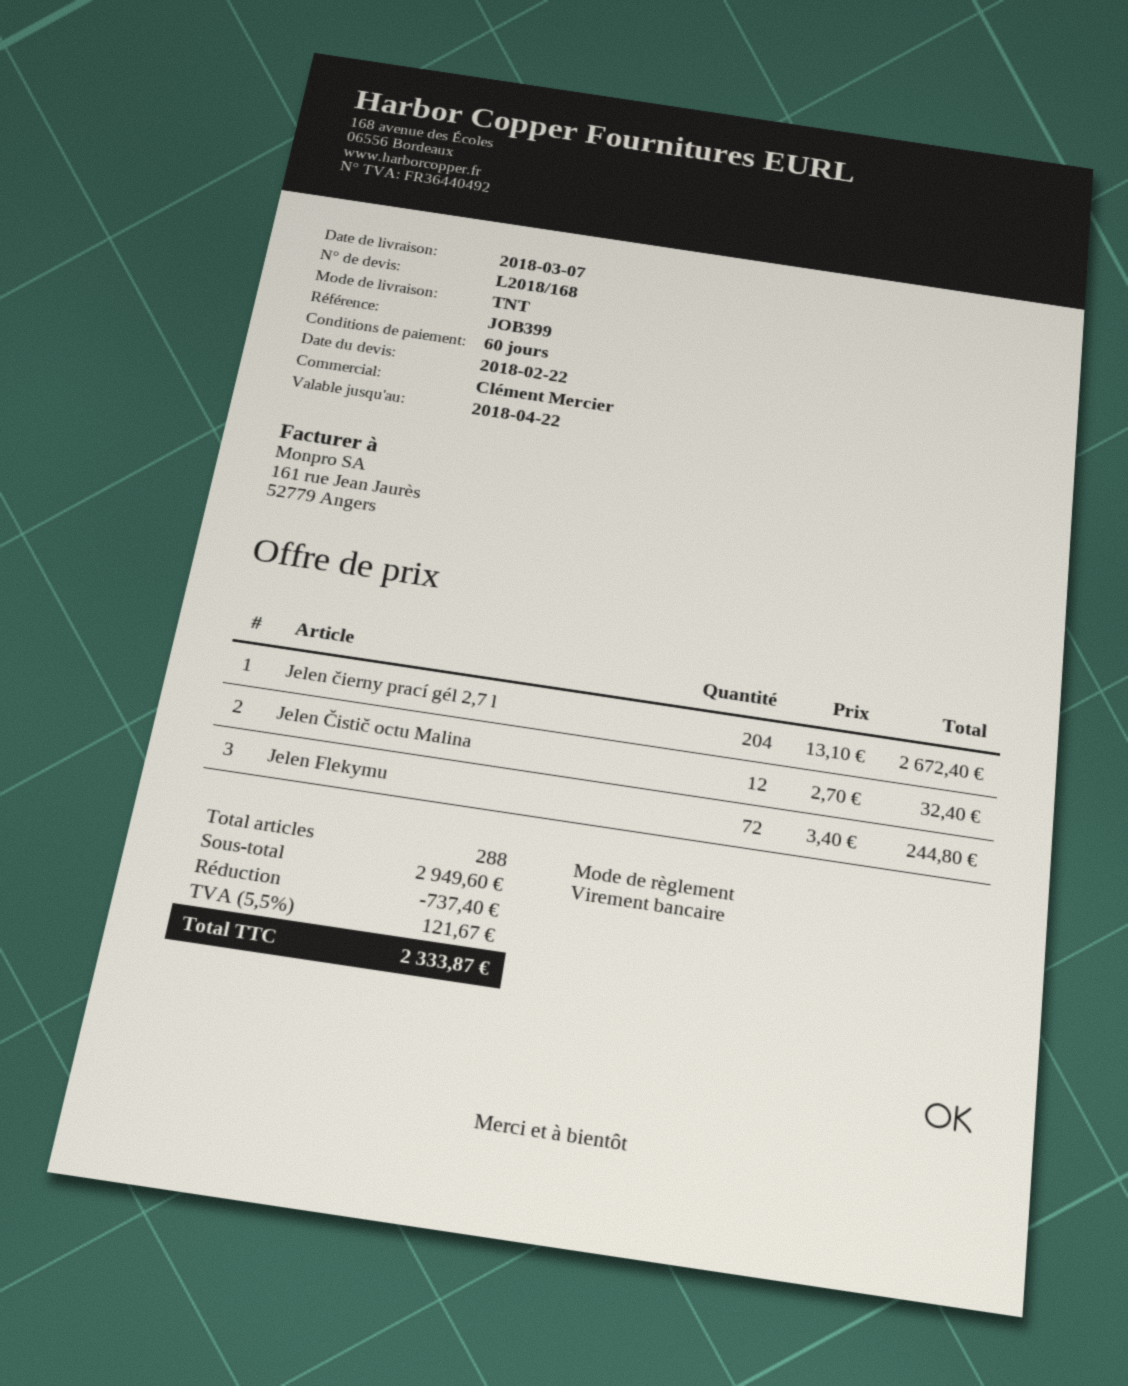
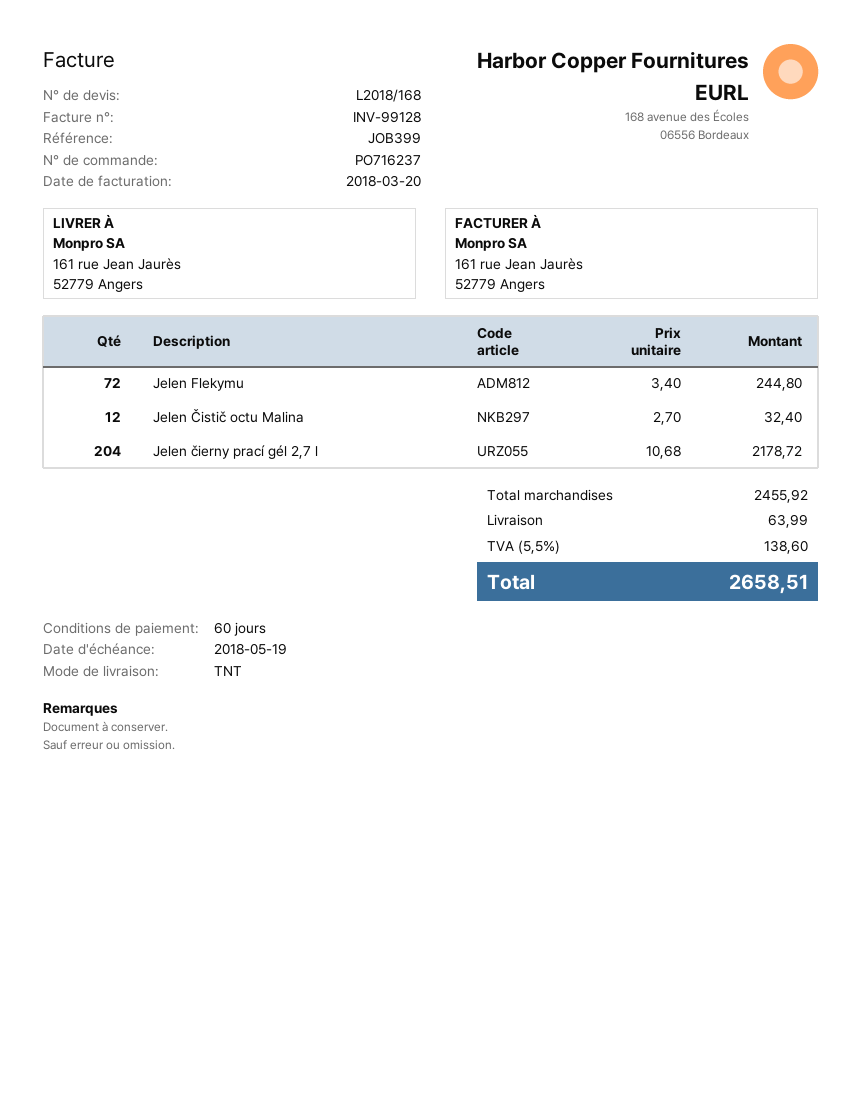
Jelen čierny prací gél 2,7 l: 204 x 13.10 = 2672.40 -> 204 x 10.68 = 2178.72
subtotal: 2949.60 -> 2455.92
discount: 737.40 -> none
shipping: none -> 63.99
tax: 5.5% = 121.67 -> 5.5% = 138.60
total: 2333.87 -> 2658.51

